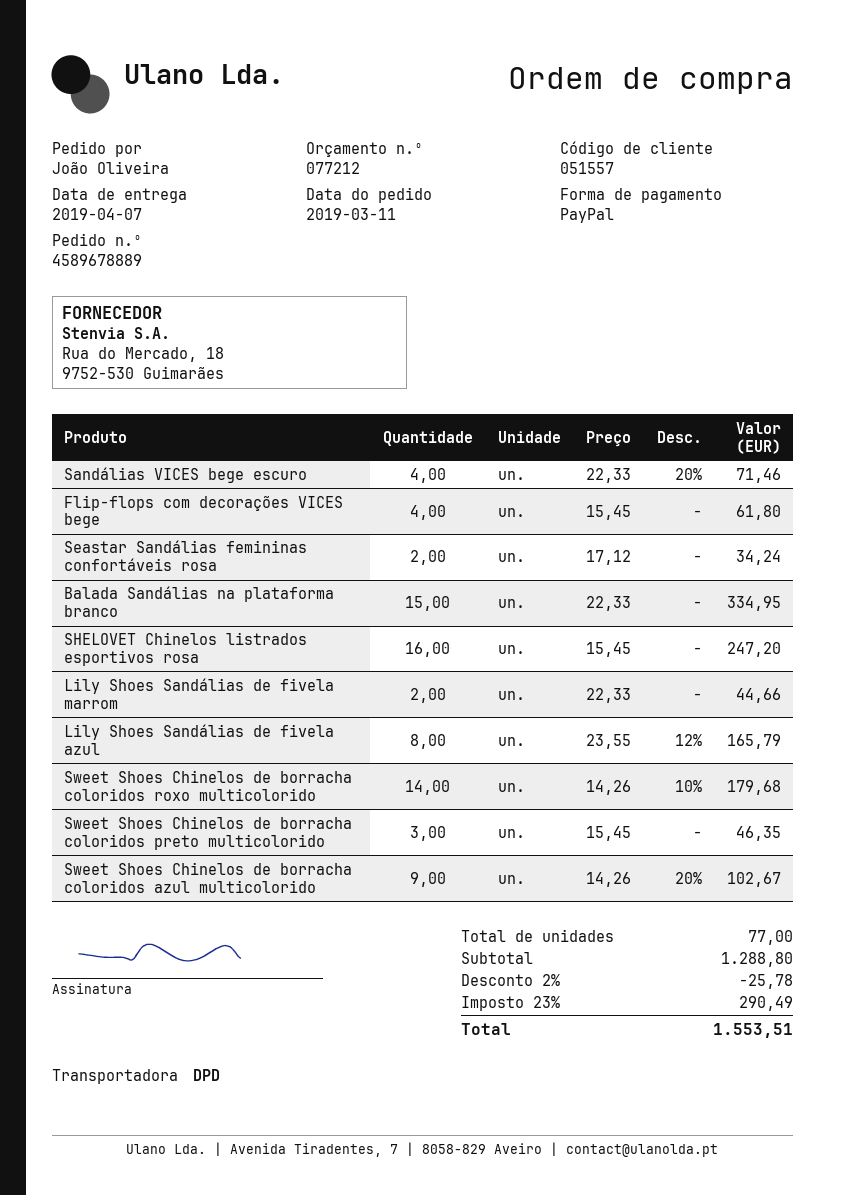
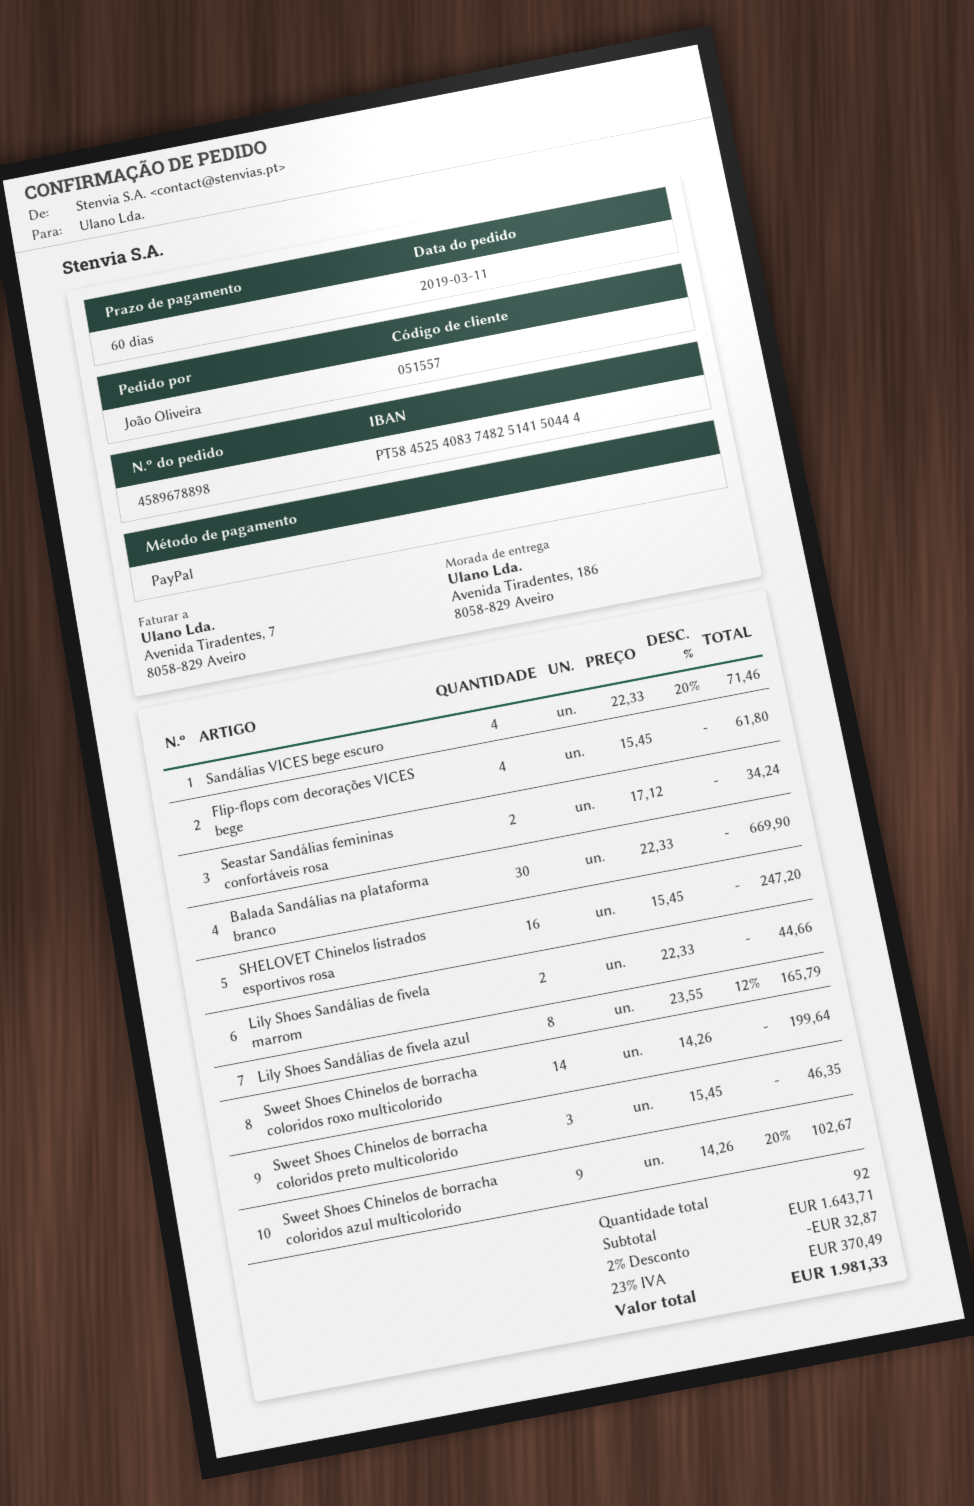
order number: 4589678889 -> 4589678898
Balada Sandálias na plataforma branco: 15 x 22.33 = 334.95 -> 30 x 22.33 = 669.90
Sweet Shoes Chinelos de borracha coloridos roxo multicolorido: 14 x 14.26 - 10% = 179.68 -> 14 x 14.26 = 199.64
total quantity: 77 -> 92
subtotal: 1288.80 -> 1643.71
discount: 2% = 25.78 -> 2% = 32.87
tax: 23% = 290.49 -> 23% = 370.49
total: 1553.51 -> 1981.33

